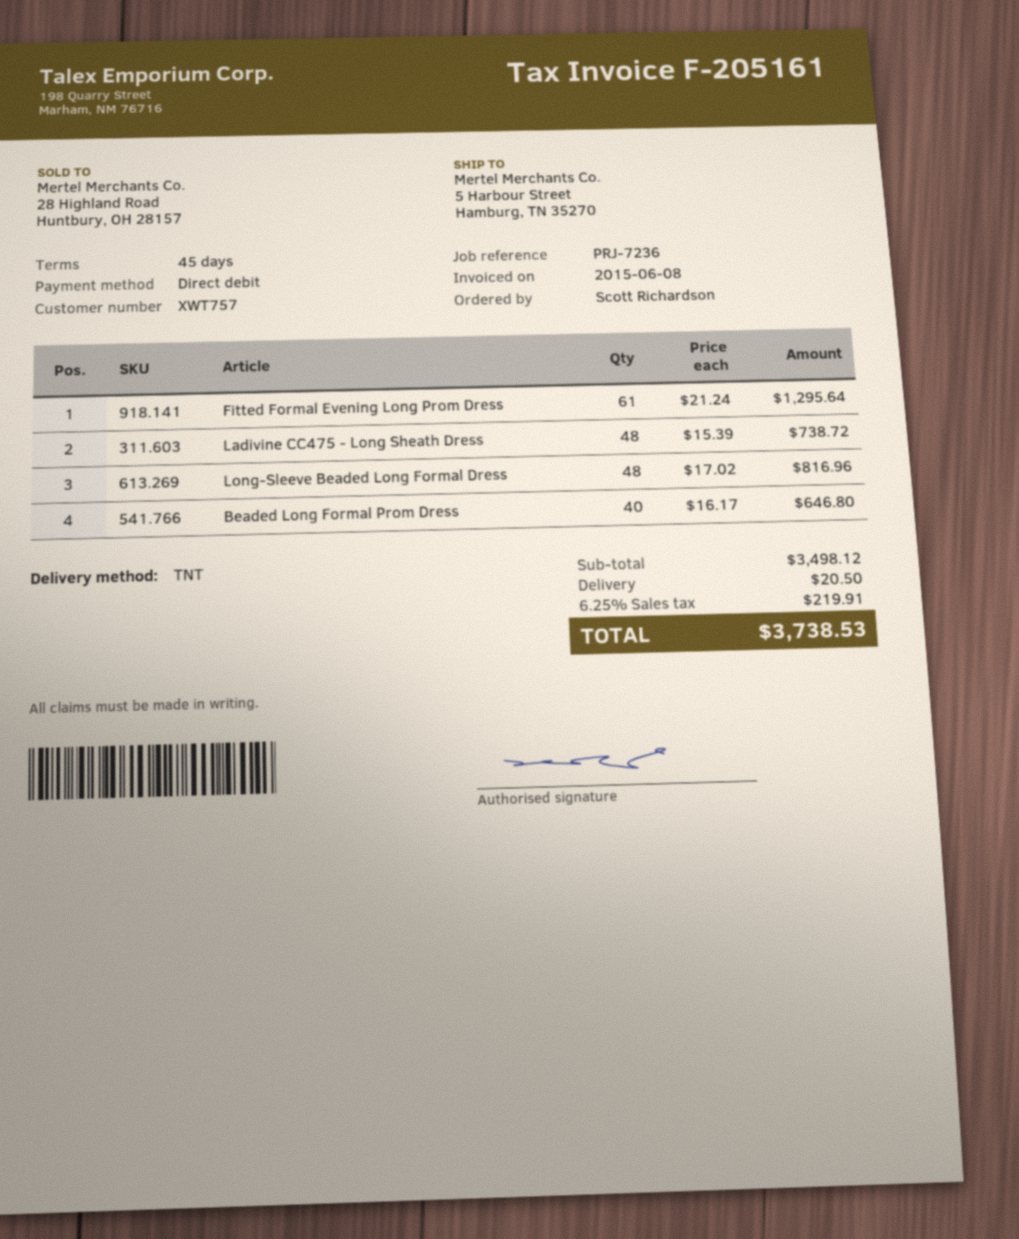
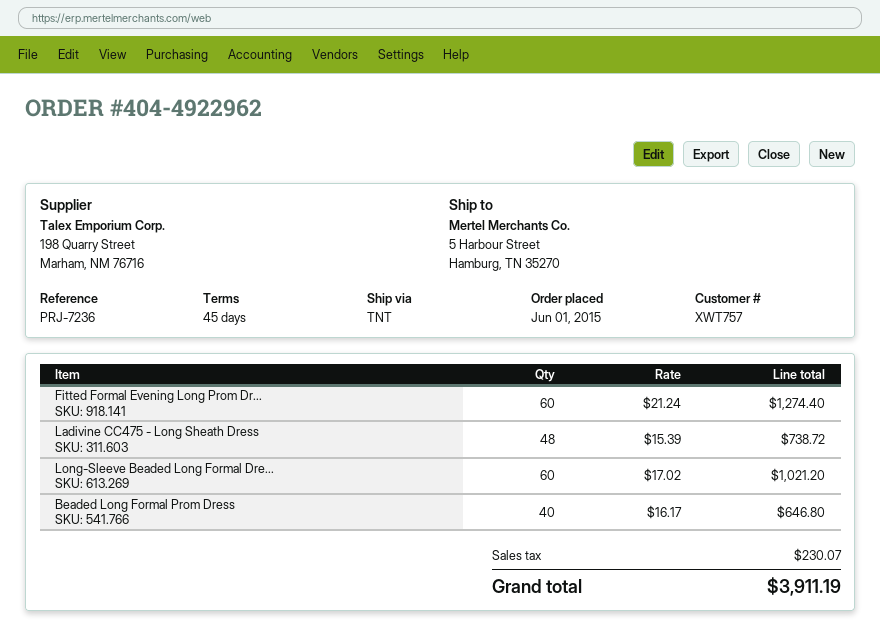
Fitted Formal Evening Long Prom Dress: 61 x 21.24 = 1295.64 -> 60 x 21.24 = 1274.40
Long-Sleeve Beaded Long Formal Dress: 48 x 17.02 = 816.96 -> 60 x 17.02 = 1021.20
shipping: 20.50 -> none
tax: 219.91 -> 230.07
total: 3738.53 -> 3911.19

